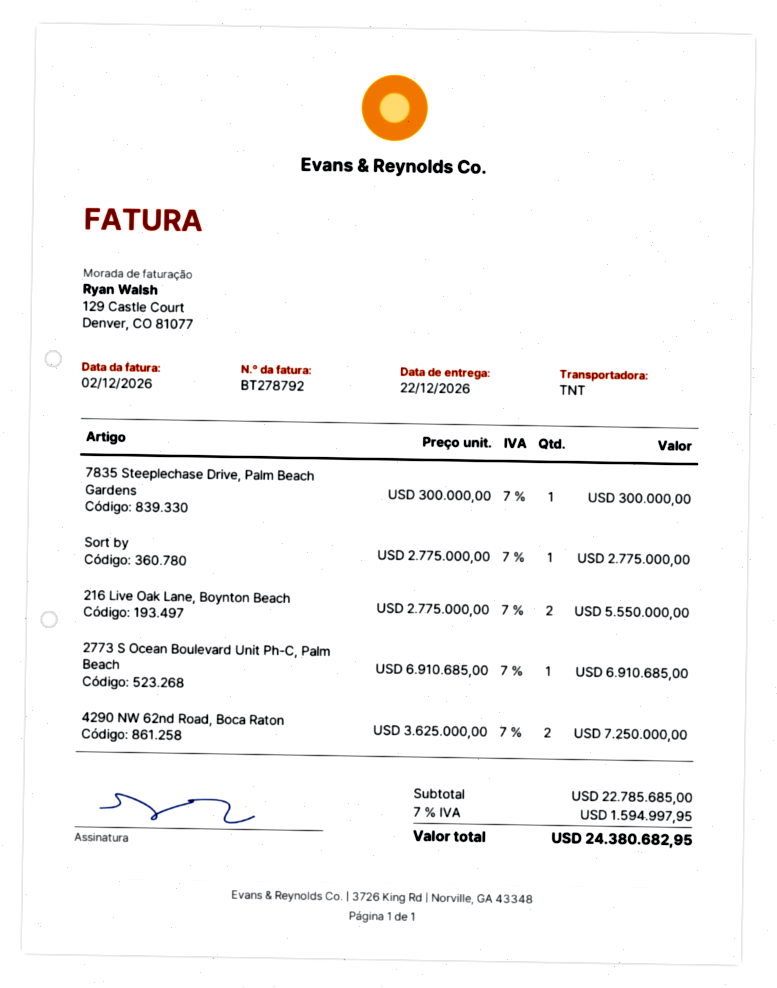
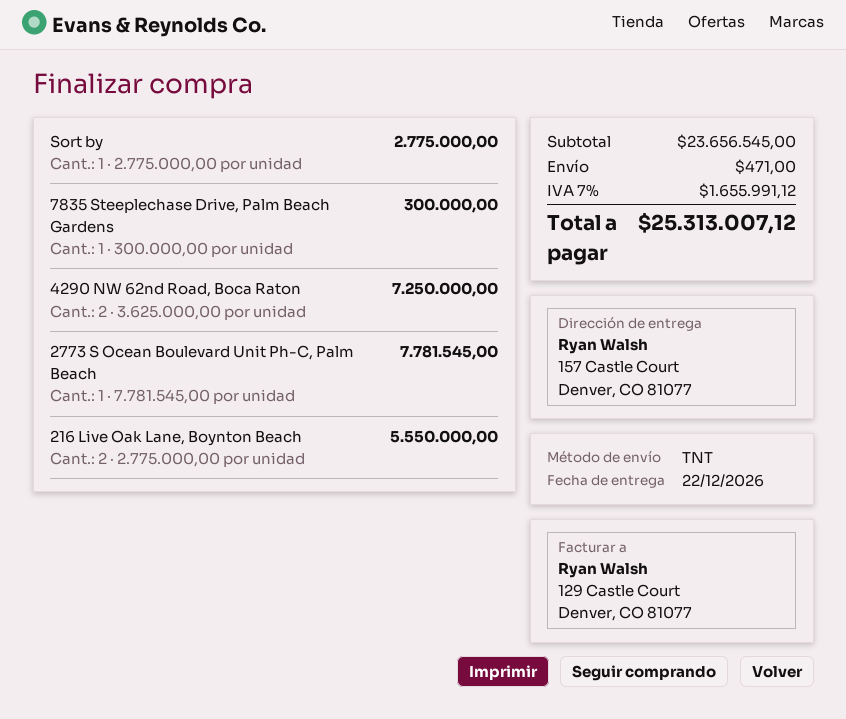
2773 S Ocean Boulevard Unit Ph-C, Palm Beach: 1 x 6910685.00 = 6910685.00 -> 1 x 7781545.00 = 7781545.00
subtotal: 22785685.00 -> 23656545.00
shipping: none -> 471.00
tax: 7% = 1594997.95 -> 7% = 1655991.12
total: 24380682.95 -> 25313007.12

